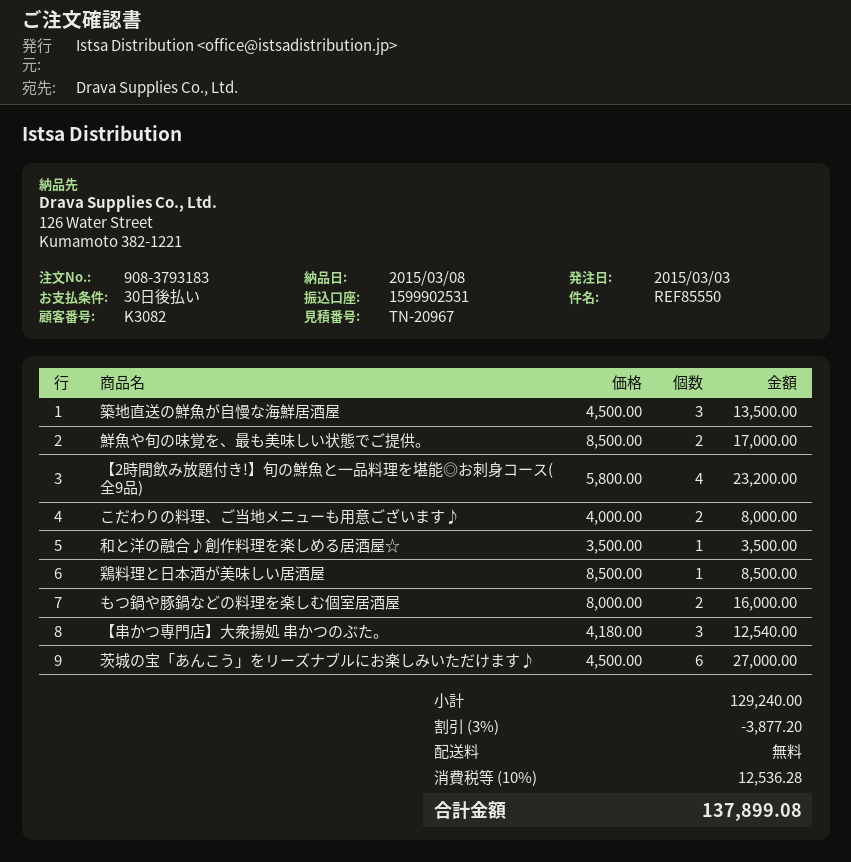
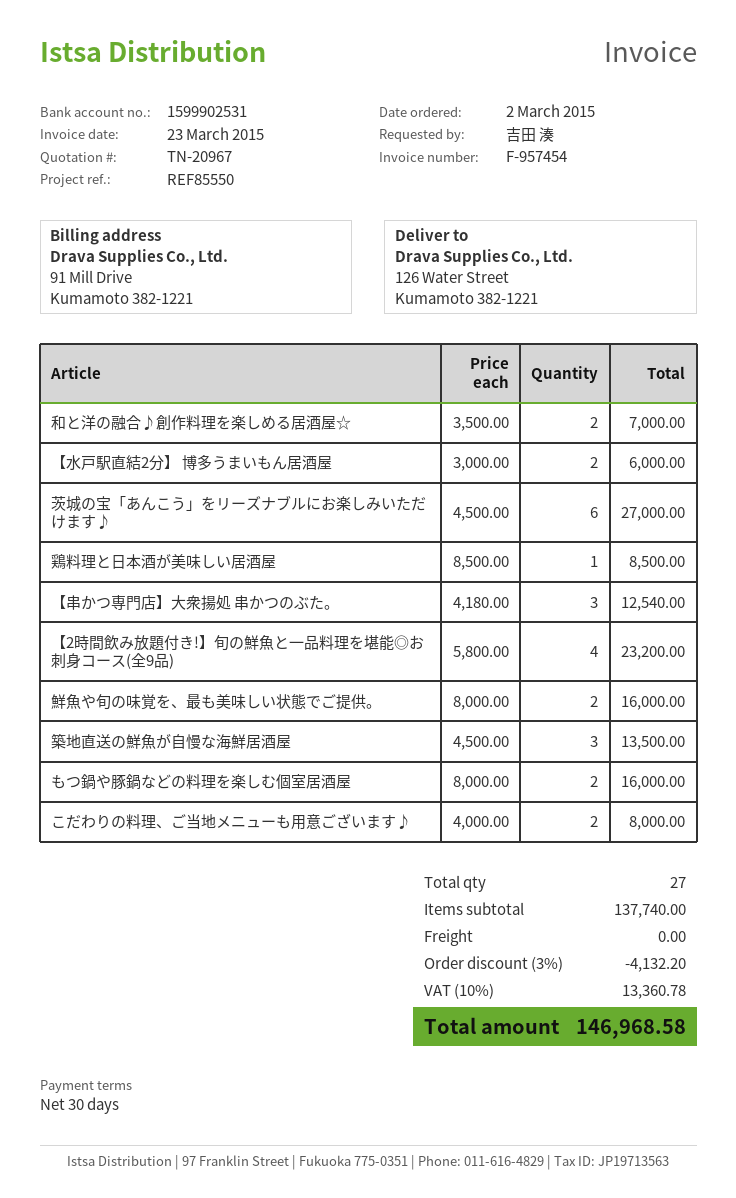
order date: 2015-03-03 -> 2015-03-02
鮮魚や旬の味覚を、最も美味しい状態でご提供。: 2 x 8500.00 = 17000.00 -> 2 x 8000.00 = 16000.00
和と洋の融合♪創作料理を楽しめる居酒屋☆: 1 x 3500.00 = 3500.00 -> 2 x 3500.00 = 7000.00
【水戸駅直結2分】 博多うまいもん居酒屋: none -> 2 x 3000.00 = 6000.00
subtotal: 129240.00 -> 137740.00
discount: 3% = 3877.20 -> 3% = 4132.20
tax: 10% = 12536.28 -> 10% = 13360.78
total: 137899.08 -> 146968.58

